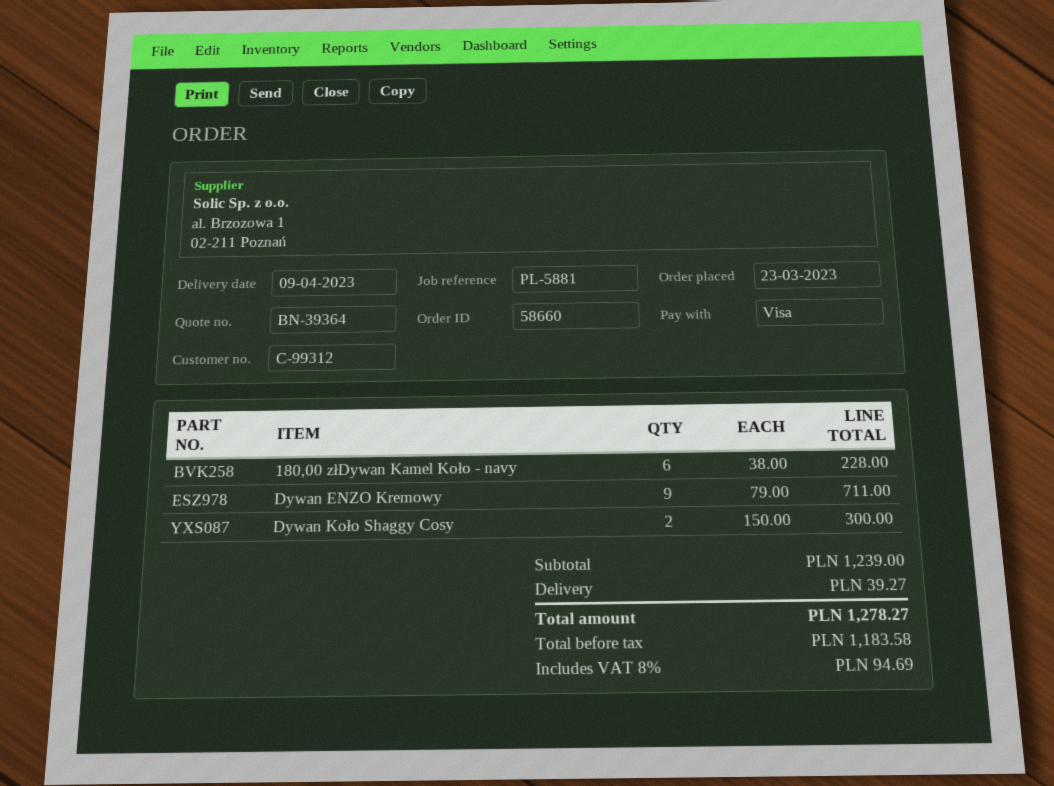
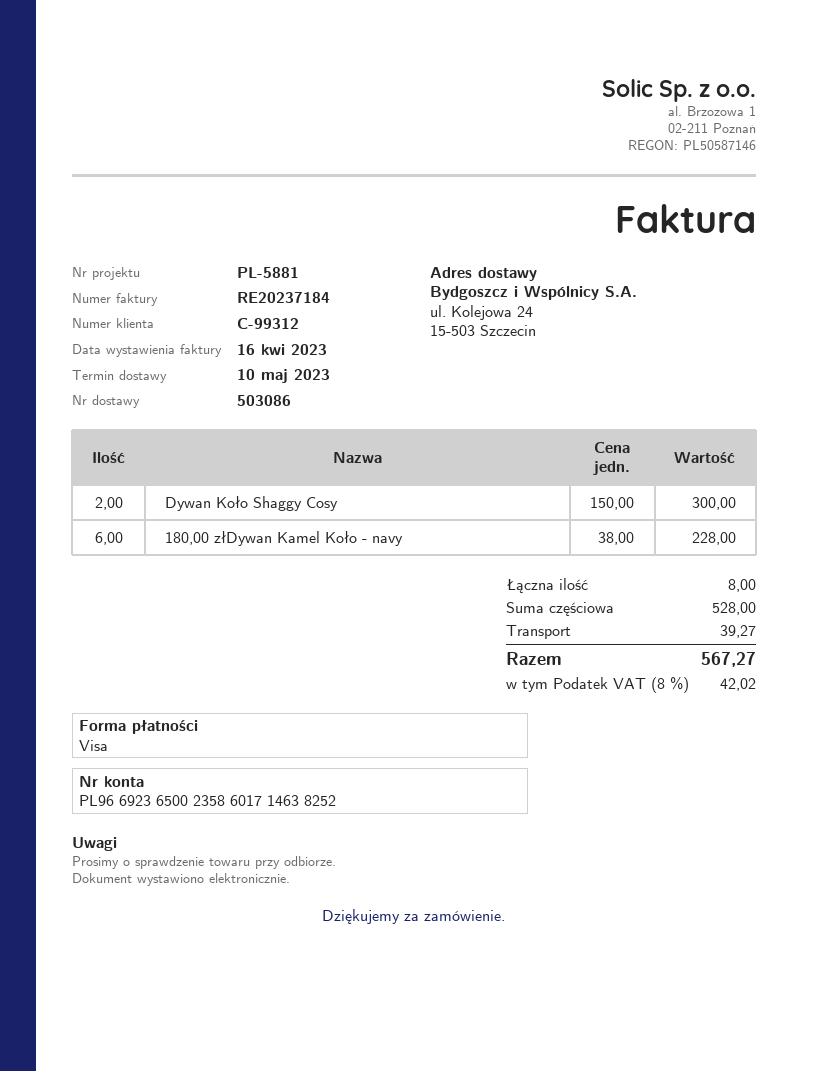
delivery date: 2023-04-09 -> 2023-05-10
Dywan ENZO Kremowy: 9 x 79.00 = 711.00 -> none
subtotal: 1239.00 -> 528.00
tax: 8% = 94.69 -> 8% = 42.02
total: 1278.27 -> 567.27

